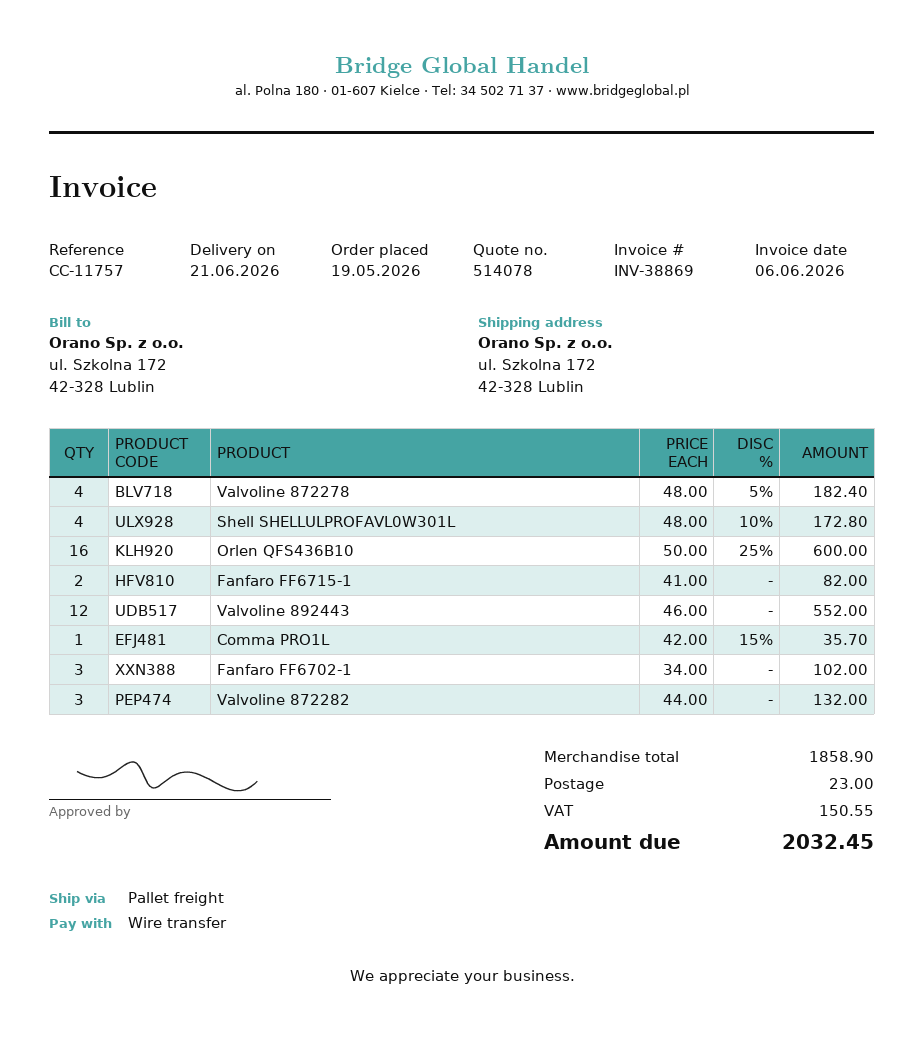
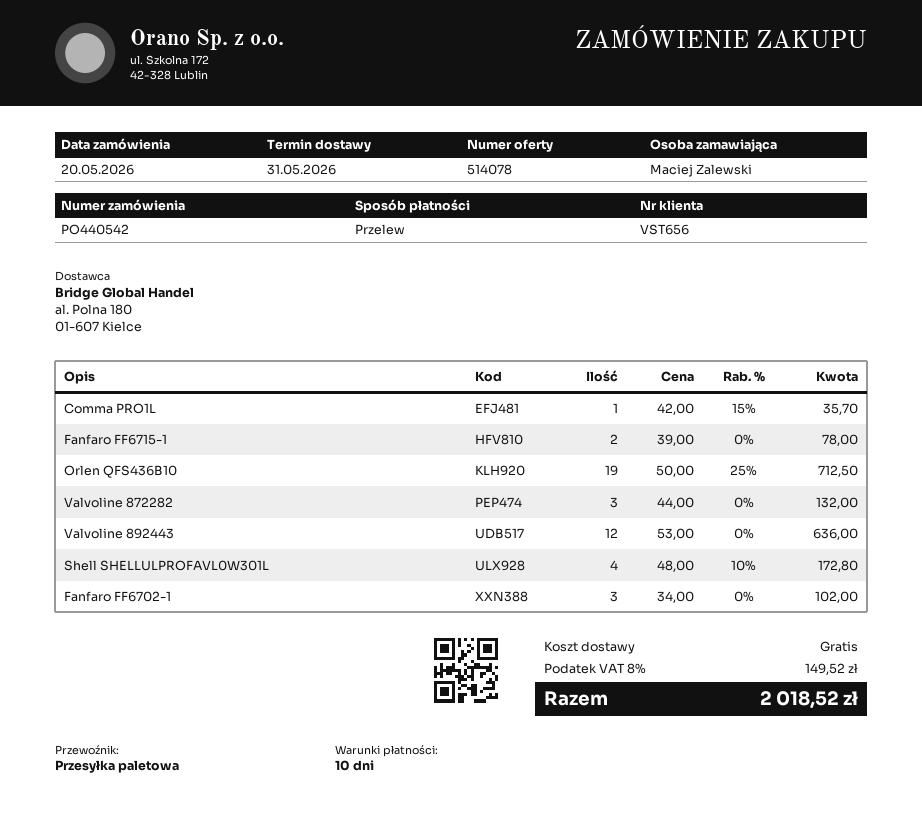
order date: 2026-05-19 -> 2026-05-20
delivery date: 2026-06-21 -> 2026-05-31
Valvoline 872278: 4 x 48.00 - 5% = 182.40 -> none
Orlen QFS436B10: 16 x 50.00 - 25% = 600.00 -> 19 x 50.00 - 25% = 712.50
Fanfaro FF6715-1: 2 x 41.00 = 82.00 -> 2 x 39.00 = 78.00
Valvoline 892443: 12 x 46.00 = 552.00 -> 12 x 53.00 = 636.00
shipping: 23.00 -> 0.00
tax: 150.55 -> 149.52
total: 2032.45 -> 2018.52

